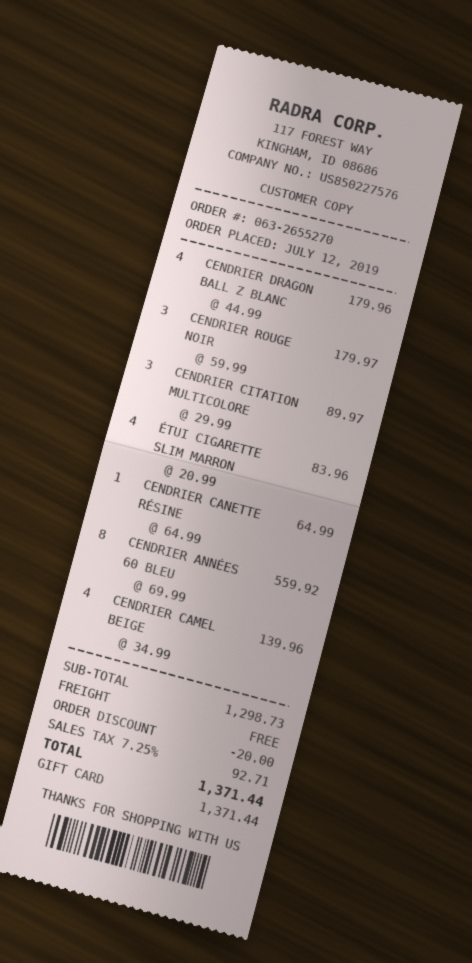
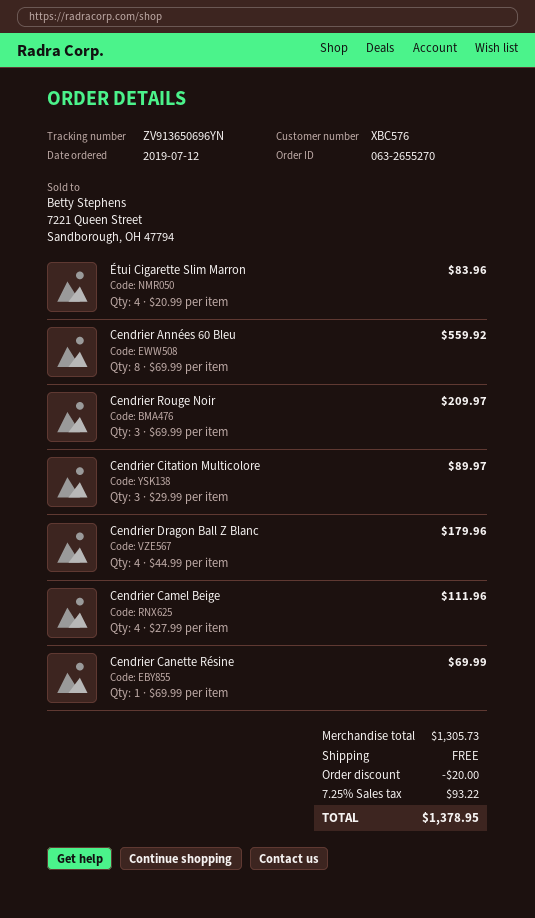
CENDRIER ROUGE NOIR: 3 x 59.99 = 179.97 -> 3 x 69.99 = 209.97
CENDRIER CANETTE RÉSINE: 1 x 64.99 = 64.99 -> 1 x 69.99 = 69.99
CENDRIER CAMEL BEIGE: 4 x 34.99 = 139.96 -> 4 x 27.99 = 111.96
subtotal: 1298.73 -> 1305.73
tax: 7.25% = 92.71 -> 7.25% = 93.22
total: 1371.44 -> 1378.95

